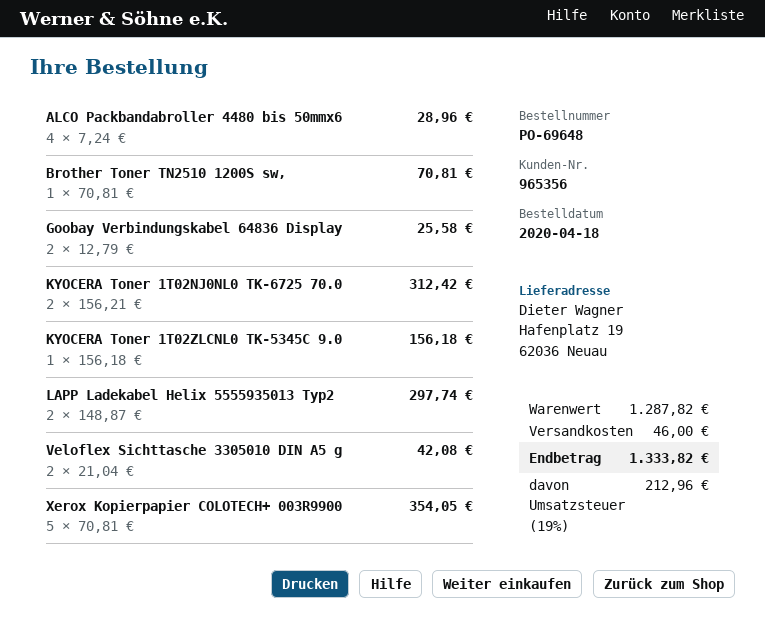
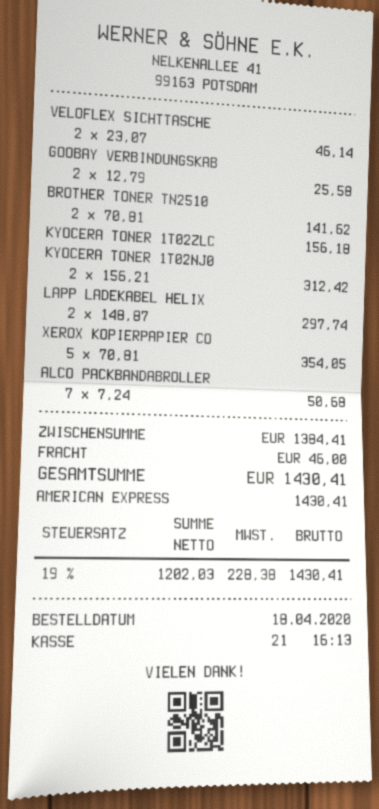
ALCO Packbandabroller 4480 bis 50mmx6: 4 x 7.24 = 28.96 -> 7 x 7.24 = 50.68
Brother Toner TN2510 1200S sw,: 1 x 70.81 = 70.81 -> 2 x 70.81 = 141.62
Veloflex Sichttasche 3305010 DIN A5 g: 2 x 21.04 = 42.08 -> 2 x 23.07 = 46.14
subtotal: 1287.82 -> 1384.41
tax: 19% = 212.96 -> 19% = 228.38
total: 1333.82 -> 1430.41

